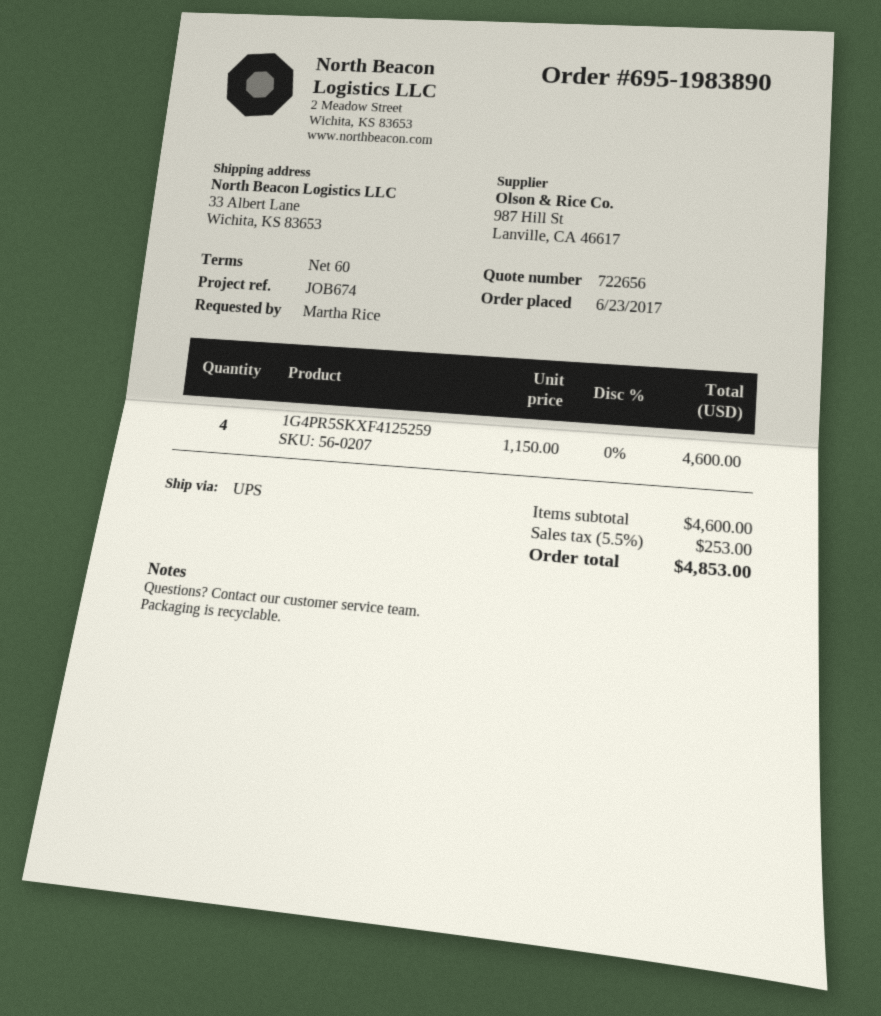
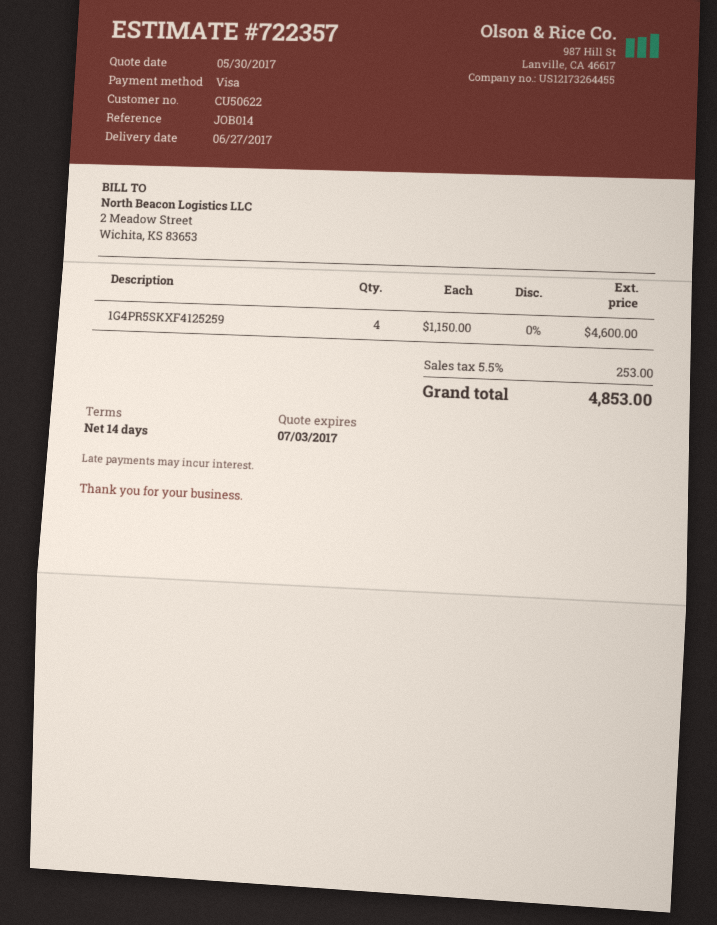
quote number: 722656 -> 722357
payment terms: 60 days -> 14 days
reference: JOB674 -> JOB014

